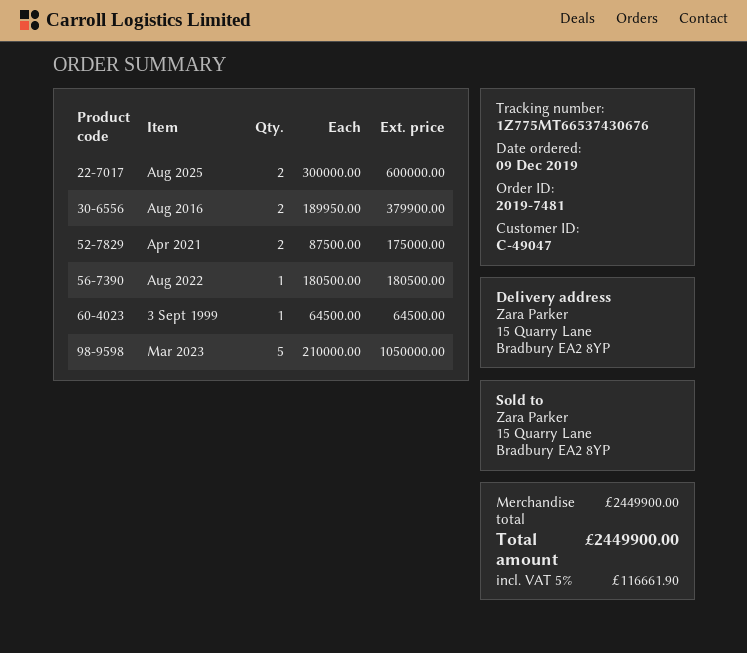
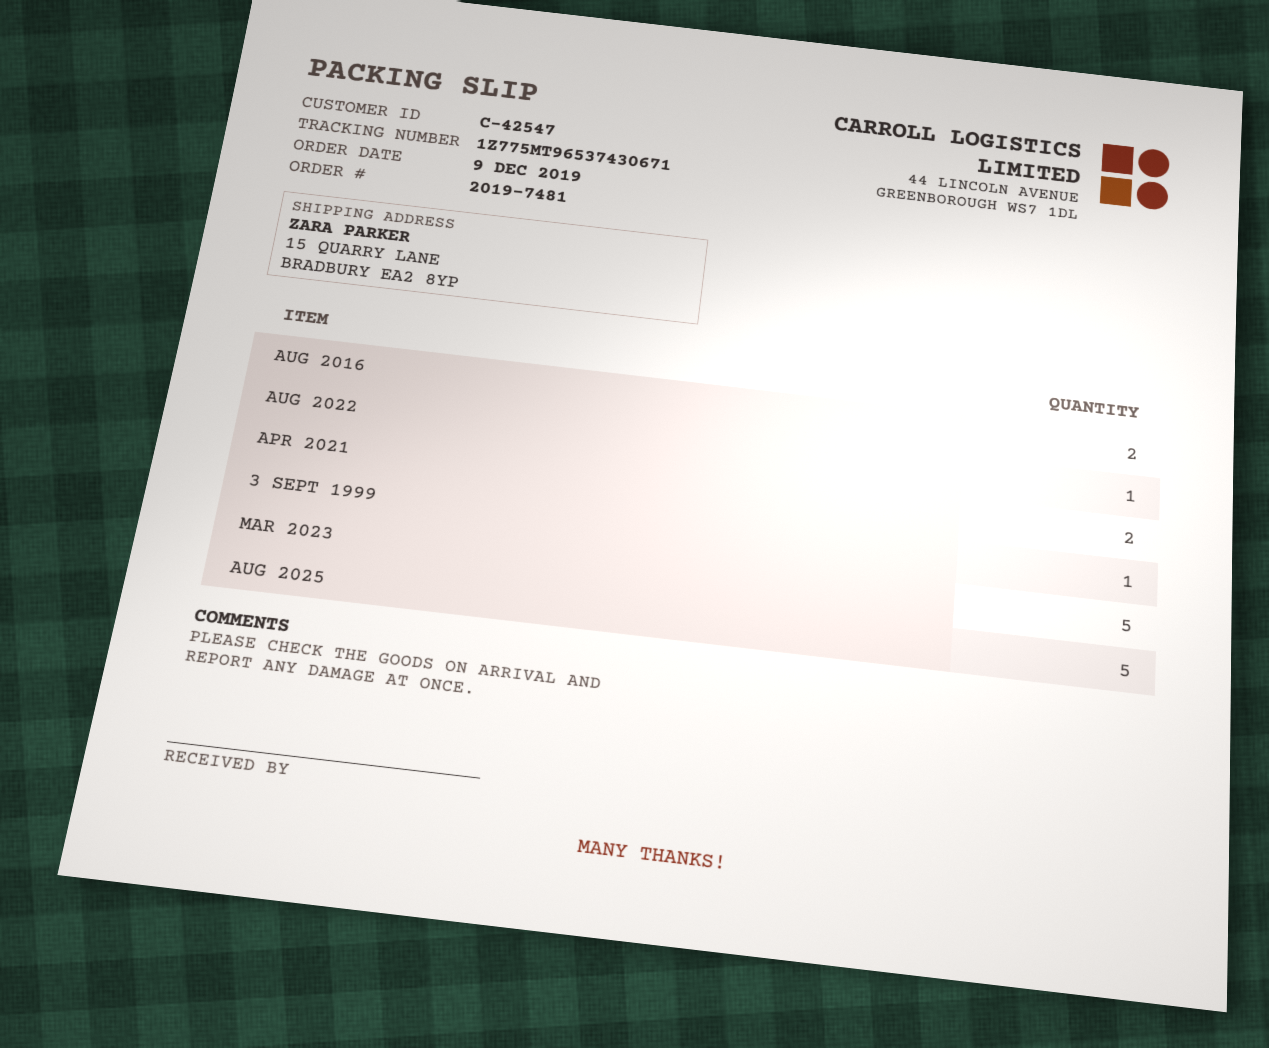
customer number: C-49047 -> C-42547
tracking number: 1Z775MT66537430676 -> 1Z775MT96537430671
Aug 2025: 2 -> 5

